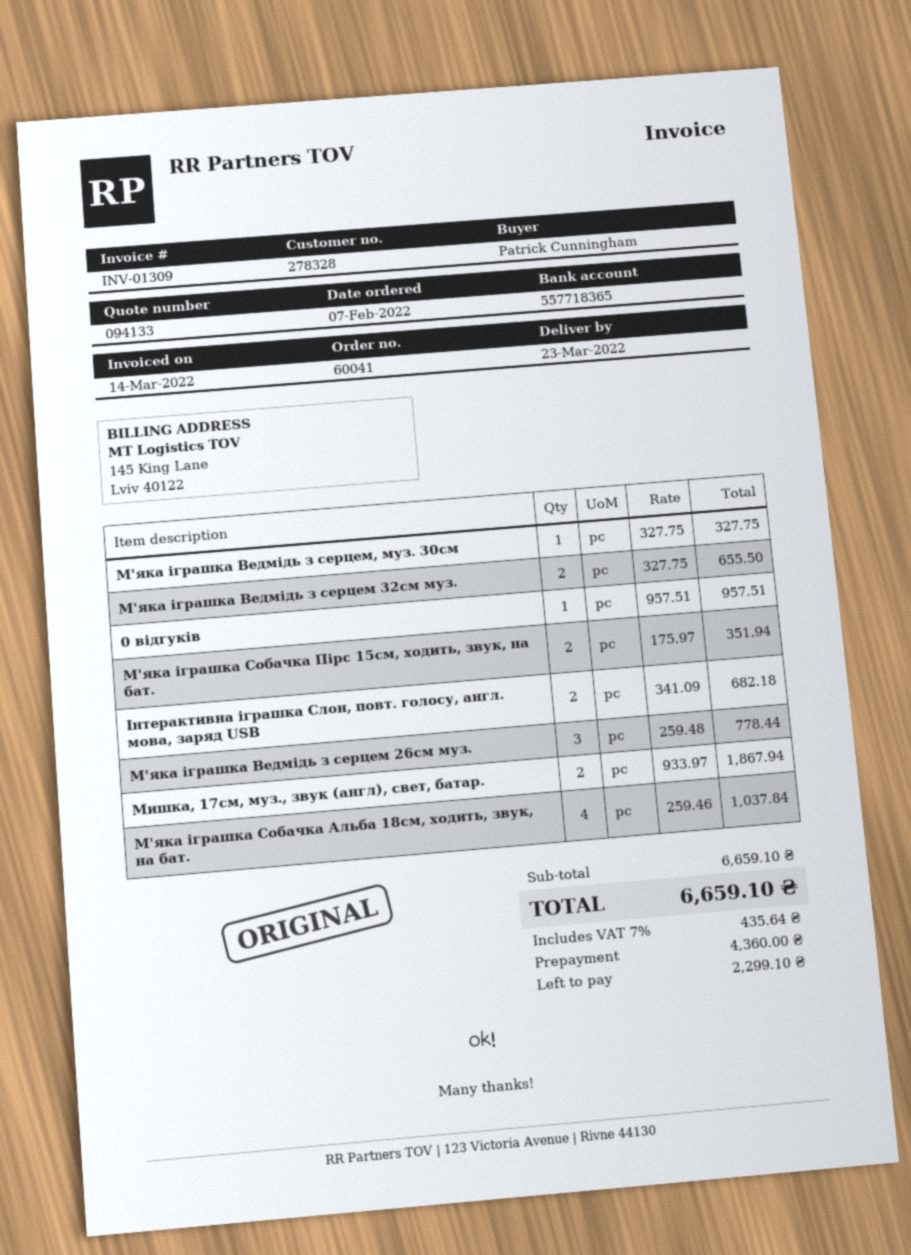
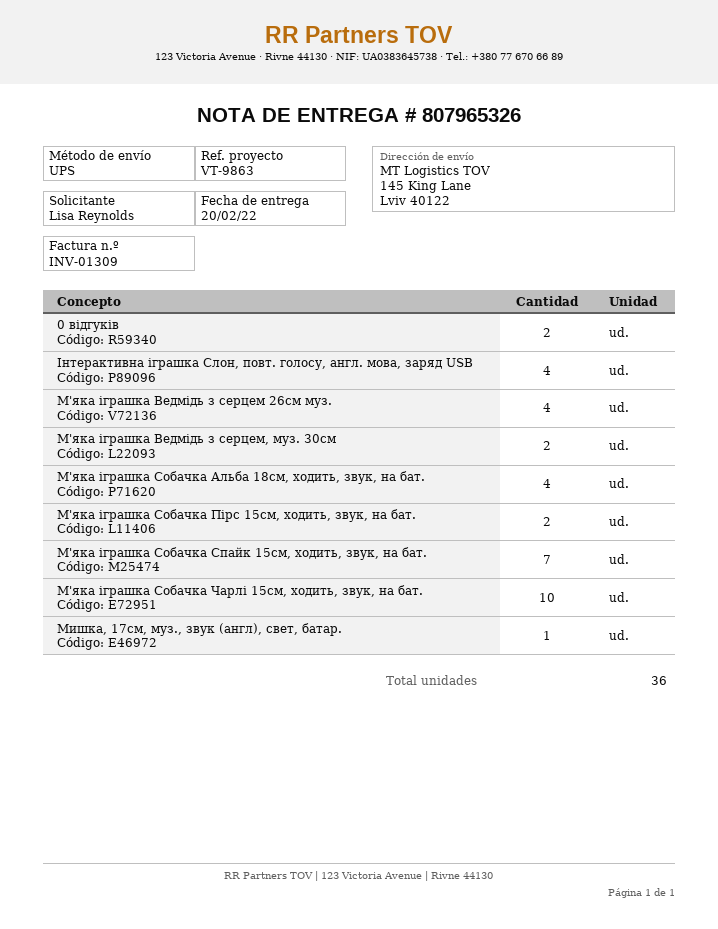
delivery date: 2022-03-23 -> 2022-02-20
ordered by: Patrick Cunningham -> Lisa Reynolds
М'яка іграшка Ведмідь з серцем, муз. 30см: 1 -> 2
М'яка іграшка Ведмідь з серцем 32см муз.: 2 -> none
0 відгуків: 1 -> 2
Інтерактивна іграшка Слон, повт. голосу, англ. мова, заряд USB: 2 -> 4
М'яка іграшка Ведмідь з серцем 26см муз.: 3 -> 4
Мишка, 17см, муз., звук (англ), свет, батар.: 2 -> 1
М'яка іграшка Собачка Спайк 15см, ходить, звук, на бат.: none -> 7
М'яка іграшка Собачка Чарлі 15см, ходить, звук, на бат.: none -> 10

